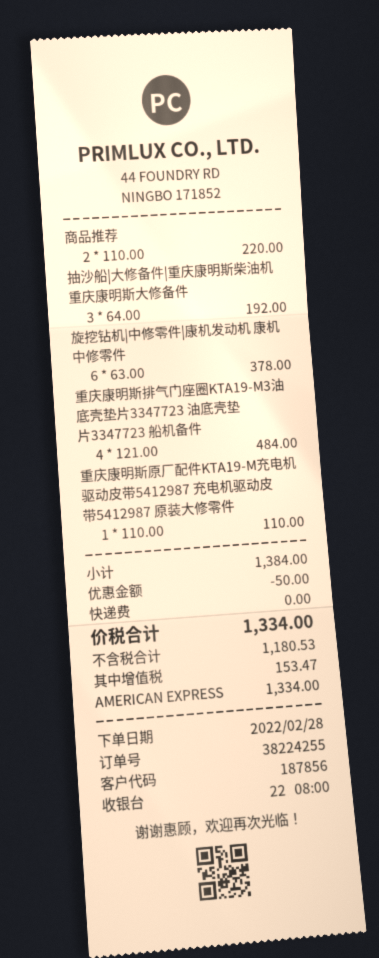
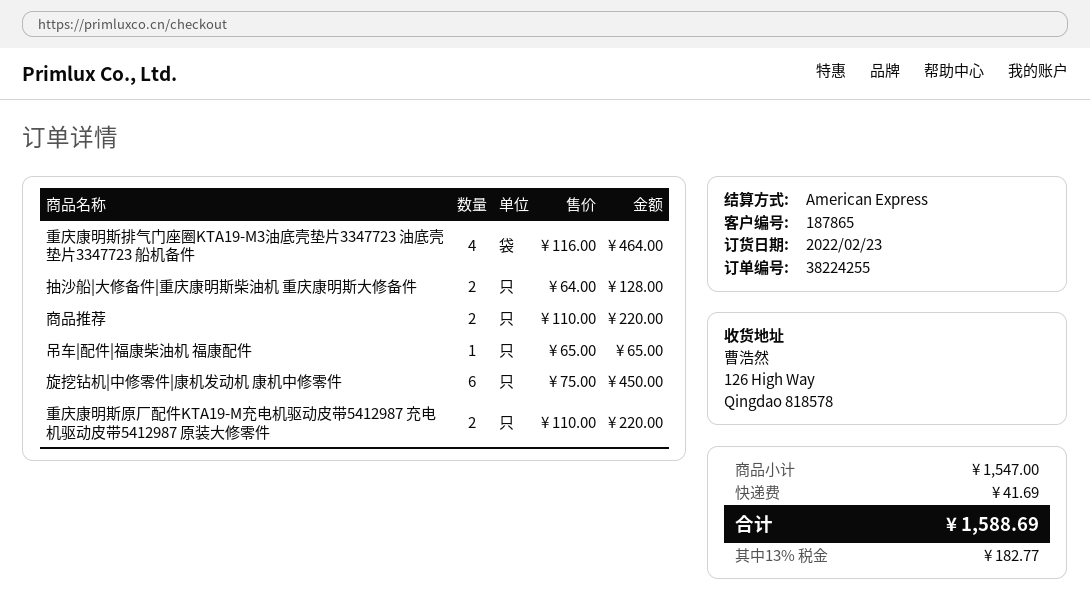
order date: 2022-02-28 -> 2022-02-23
customer number: 187856 -> 187865
抽沙船|大修备件|重庆康明斯柴油机 重庆康明斯大修备件: 3 x 64.00 = 192.00 -> 2 x 64.00 = 128.00
旋挖钻机|中修零件|康机发动机 康机中修零件: 6 x 63.00 = 378.00 -> 6 x 75.00 = 450.00
重庆康明斯排气门座圈KTA19-M3油底壳垫片3347723 油底壳垫片3347723 船机备件: 4 x 121.00 = 484.00 -> 4 x 116.00 = 464.00
重庆康明斯原厂配件KTA19-M充电机驱动皮带5412987 充电机驱动皮带5412987 原装大修零件: 1 x 110.00 = 110.00 -> 2 x 110.00 = 220.00
吊车|配件|福康柴油机 福康配件: none -> 1 x 65.00 = 65.00
subtotal: 1384.00 -> 1547.00
discount: 50.00 -> none
shipping: 0.00 -> 41.69
tax: 153.47 -> 182.77
total: 1334.00 -> 1588.69

